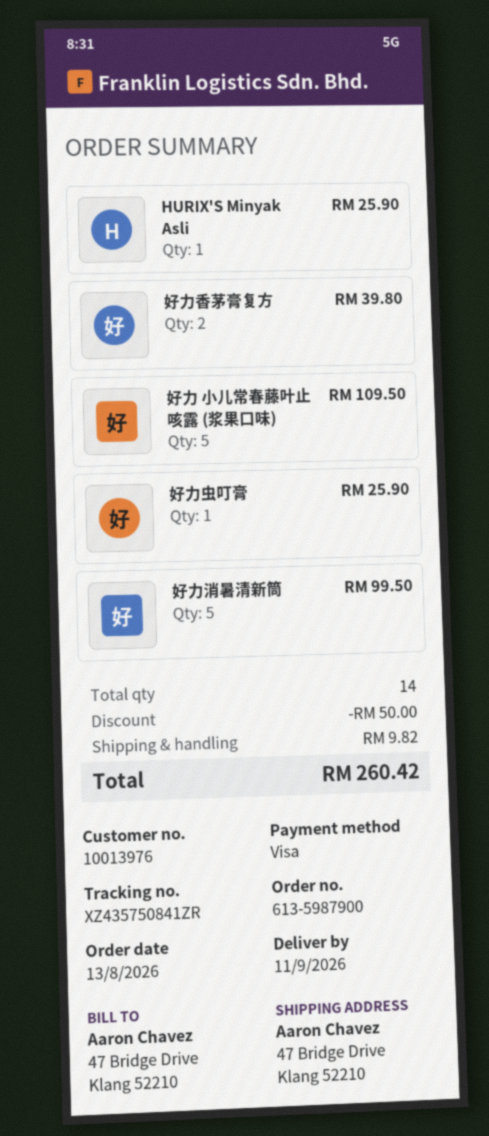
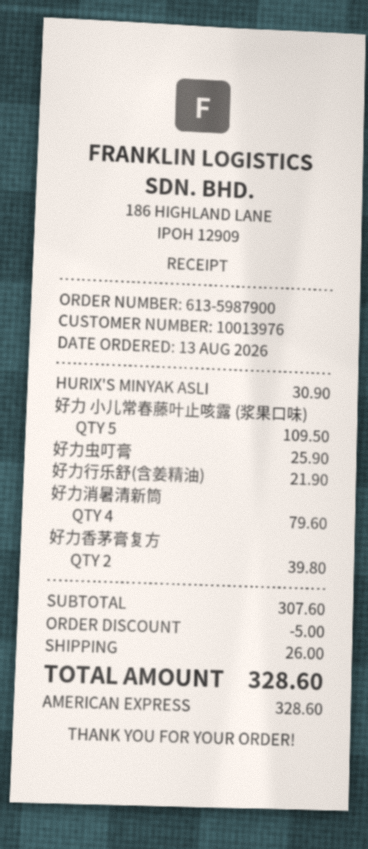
payment method: Visa -> American Express
HURIX'S Minyak Asli: 1 for 25.90 -> 1 for 30.90
好力消暑清新筒: 5 for 99.50 -> 4 for 79.60
好力行乐舒(含姜精油): none -> 1 for 21.90
discount: 50.00 -> 5.00
shipping: 9.82 -> 26.00
total: 260.42 -> 328.60

